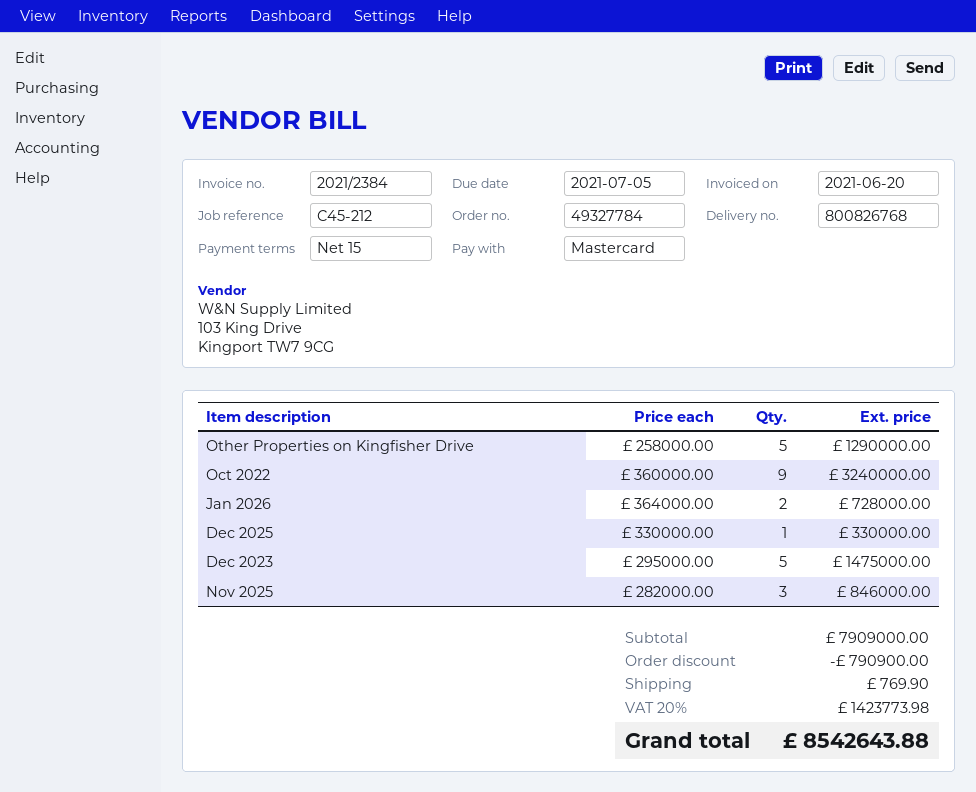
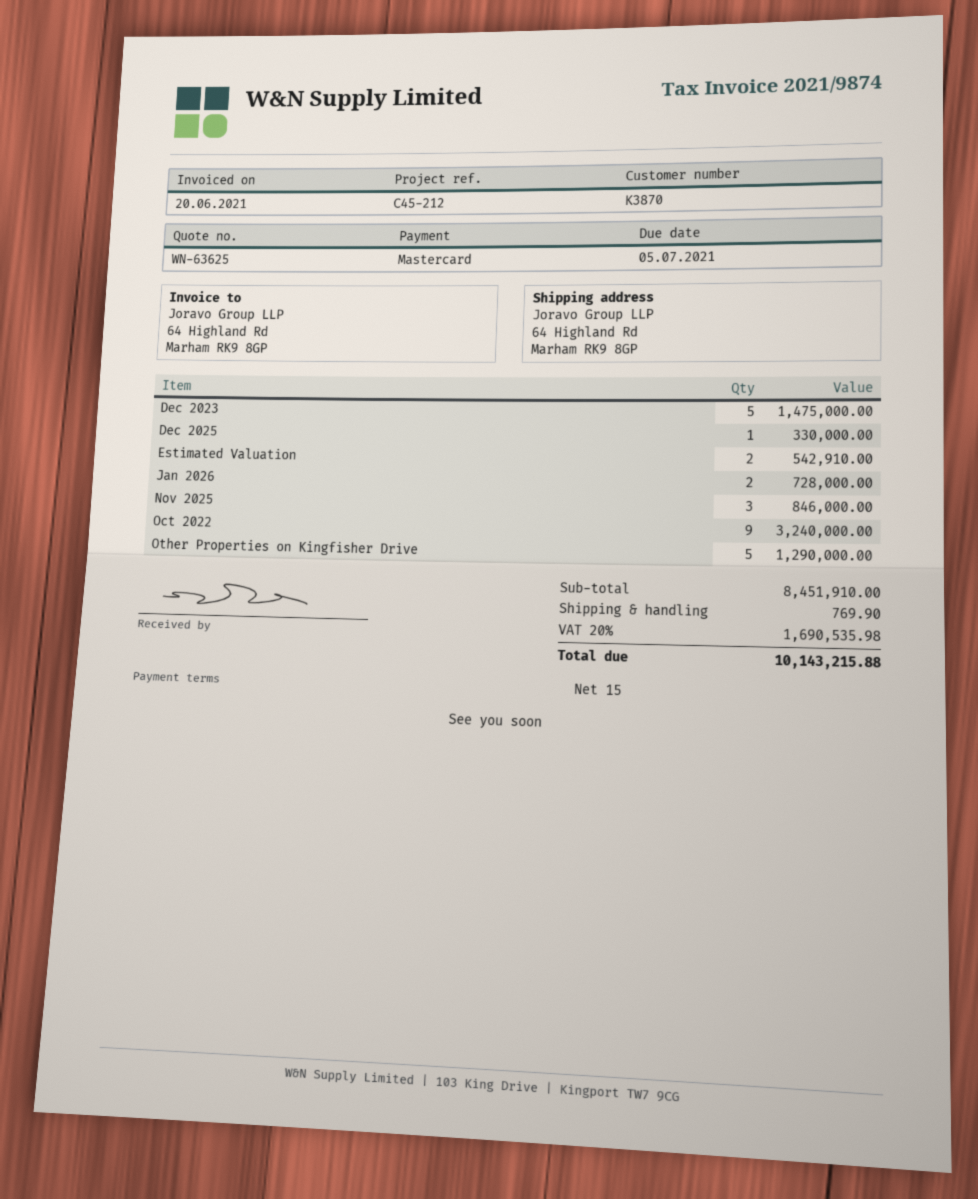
invoice number: 2021/2384 -> 2021/9874
Estimated Valuation: none -> 2 for 542910.00
subtotal: 7909000.00 -> 8451910.00
discount: 790900.00 -> none
tax: 20% = 1423773.98 -> 20% = 1690535.98
total: 8542643.88 -> 10143215.88

